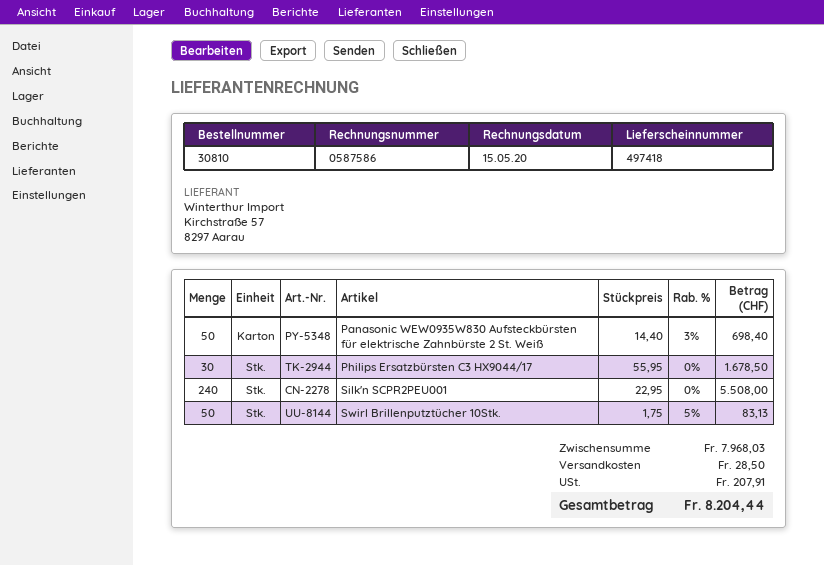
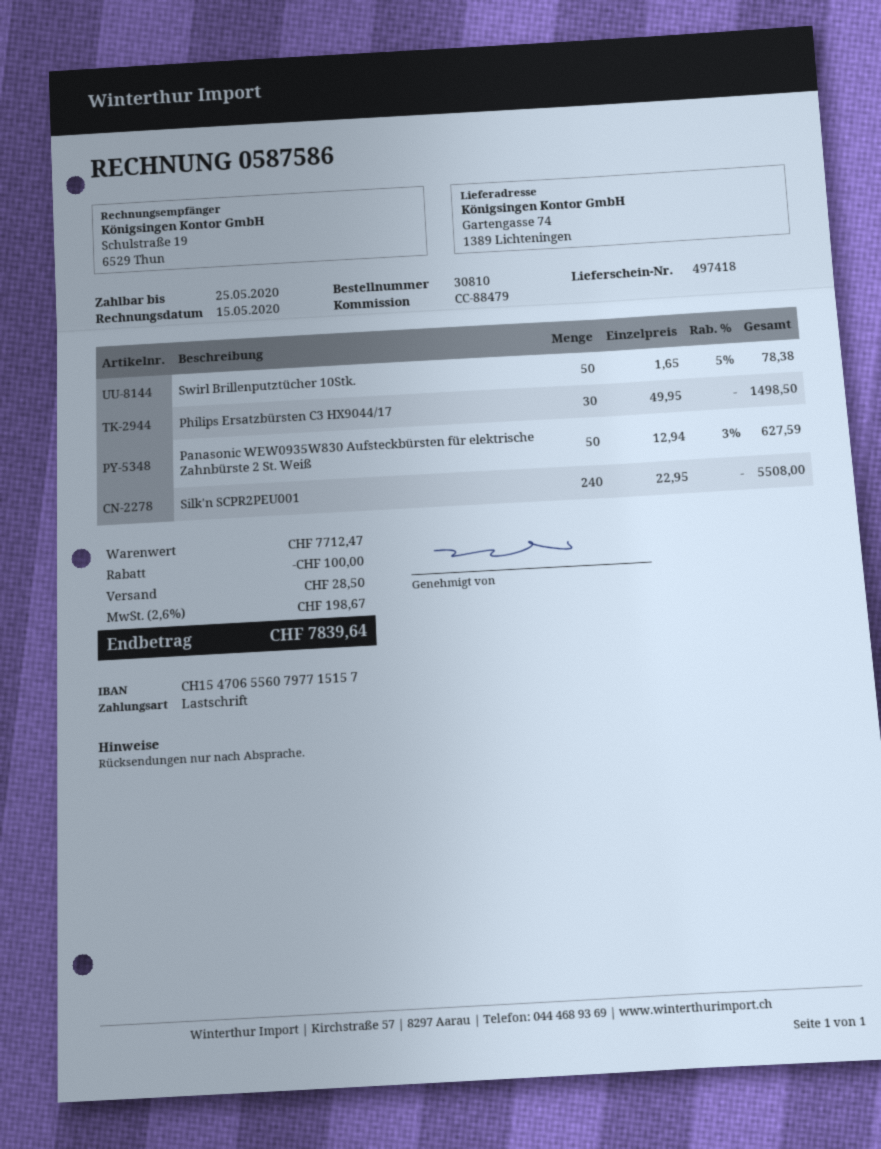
Panasonic WEW0935W830 Aufsteckbürsten für elektrische Zahnbürste 2 St. Weiß: 50 x 14.40 - 3% = 698.40 -> 50 x 12.94 - 3% = 627.59
Philips Ersatzbürsten C3 HX9044/17: 30 x 55.95 = 1678.50 -> 30 x 49.95 = 1498.50
Swirl Brillenputztücher 10Stk.: 50 x 1.75 - 5% = 83.13 -> 50 x 1.65 - 5% = 78.38
subtotal: 7968.03 -> 7712.47
discount: none -> 100.00
tax: 207.91 -> 198.67
total: 8204.44 -> 7839.64

